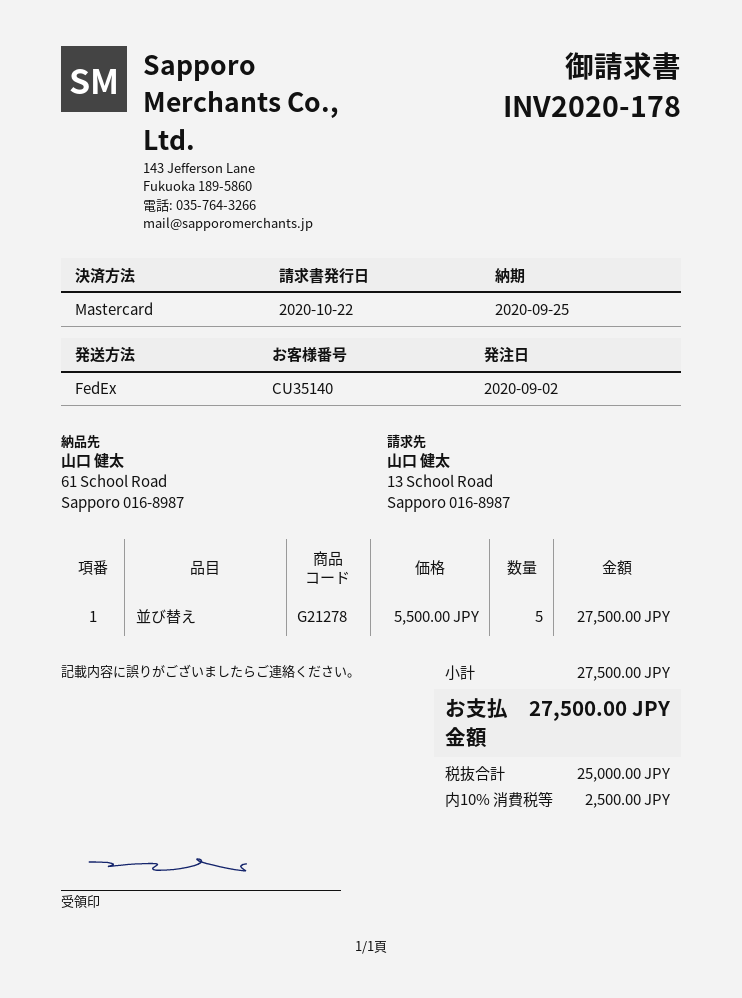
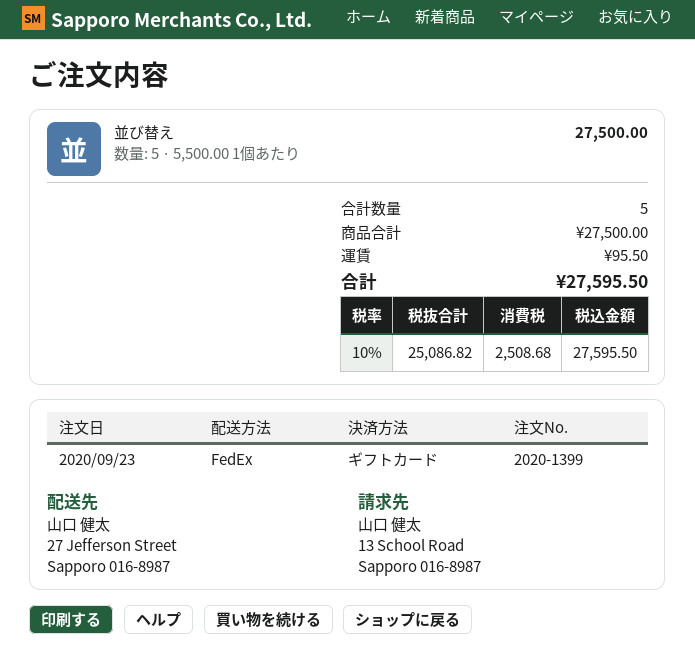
order date: 2020-09-02 -> 2020-09-23
payment method: Mastercard -> gift card
ship to: 61 School Road, Sapporo 016-8987 -> 27 Jefferson Street, Sapporo 016-8987
shipping: none -> 95.50
net: 25000.00 -> 25086.82
tax: 10% = 2500.00 -> 10% = 2508.68
total: 27500.00 -> 27595.50

